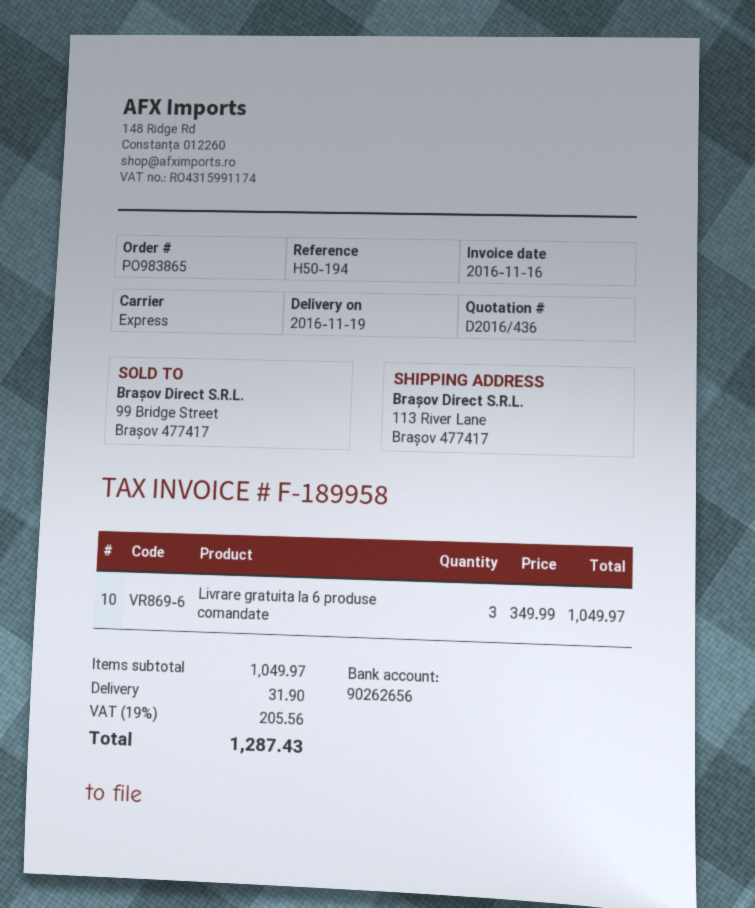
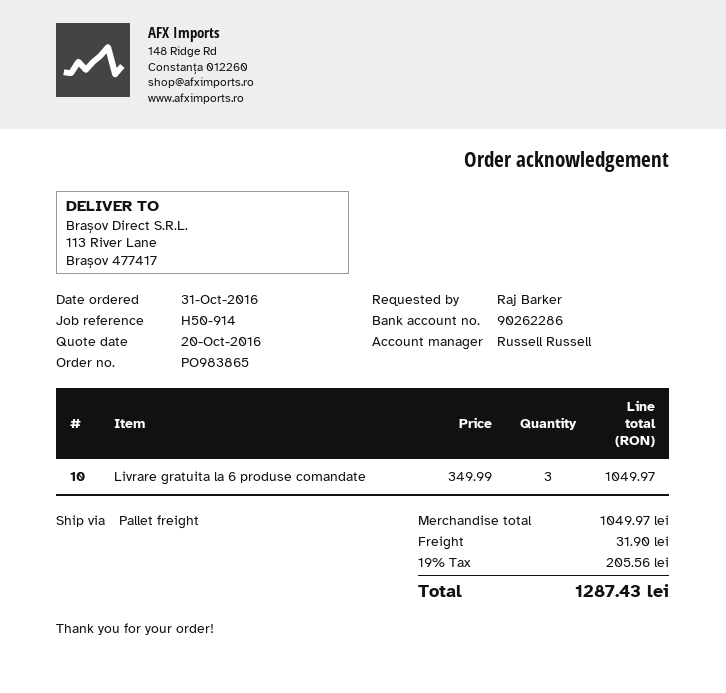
reference: H50-194 -> H50-914
bank account: 90262656 -> 90262286
shipping method: express -> pallet freight

